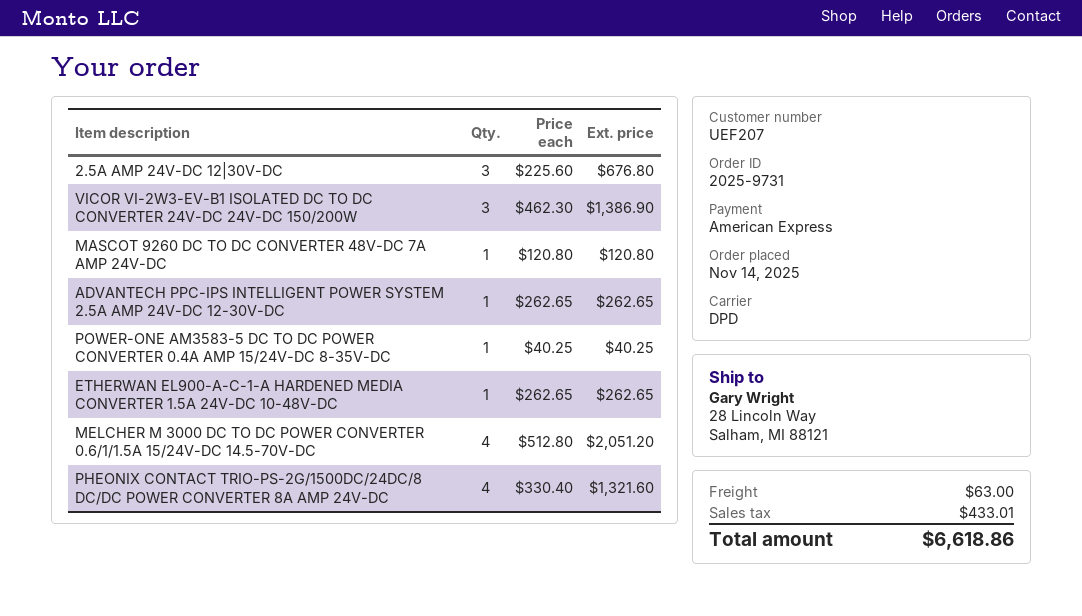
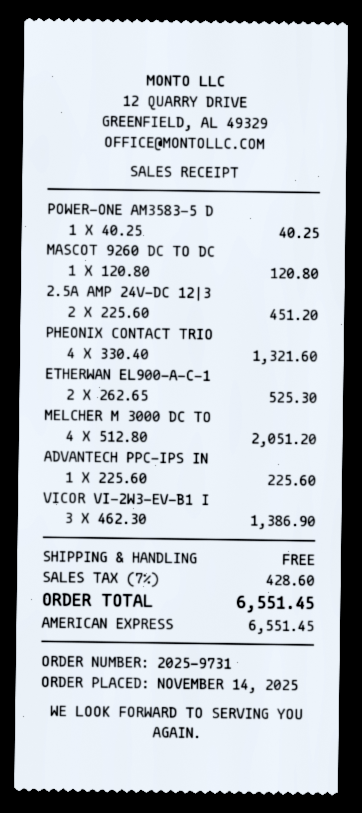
2.5A AMP 24V-DC 12|30V-DC: 3 x 225.60 = 676.80 -> 2 x 225.60 = 451.20
ADVANTECH PPC-IPS INTELLIGENT POWER SYSTEM 2.5A AMP 24V-DC 12-30V-DC: 1 x 262.65 = 262.65 -> 1 x 225.60 = 225.60
ETHERWAN EL900-A-C-1-A HARDENED MEDIA CONVERTER 1.5A 24V-DC 10-48V-DC: 1 x 262.65 = 262.65 -> 2 x 262.65 = 525.30
shipping: 63.00 -> 0.00
tax: 433.01 -> 428.60
total: 6618.86 -> 6551.45

